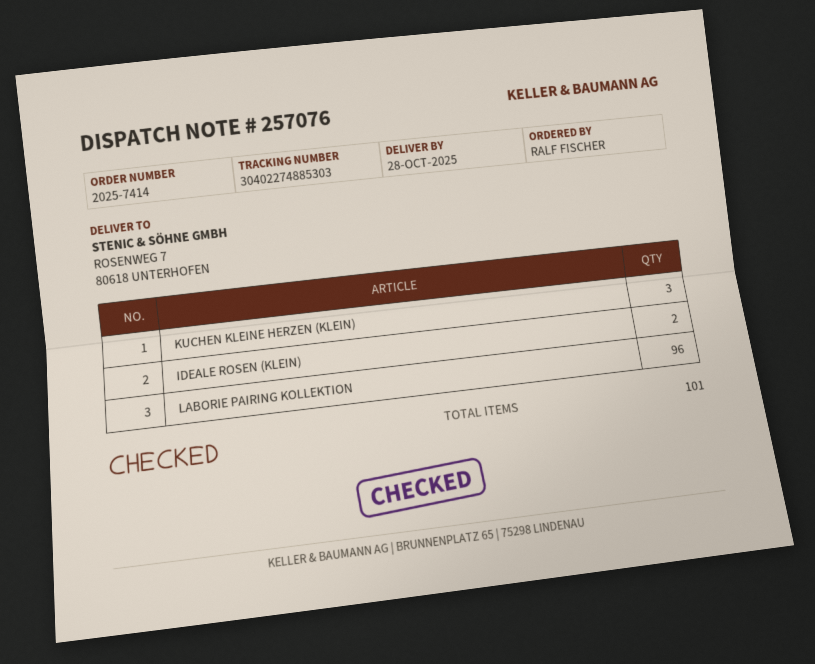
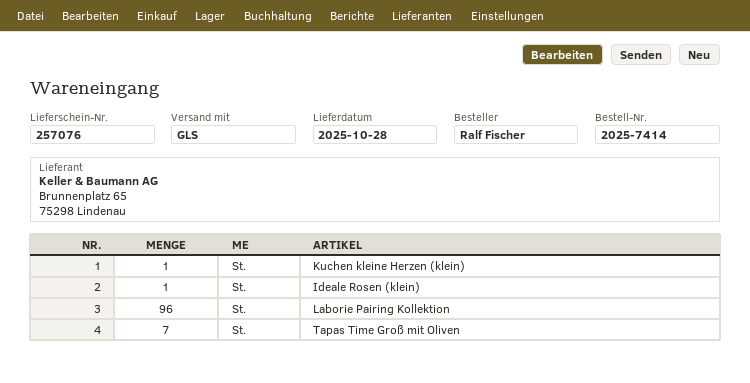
KUCHEN KLEINE HERZEN (KLEIN): 3 -> 1
IDEALE ROSEN (KLEIN): 2 -> 1
Tapas Time Groß mit Oliven: none -> 7

